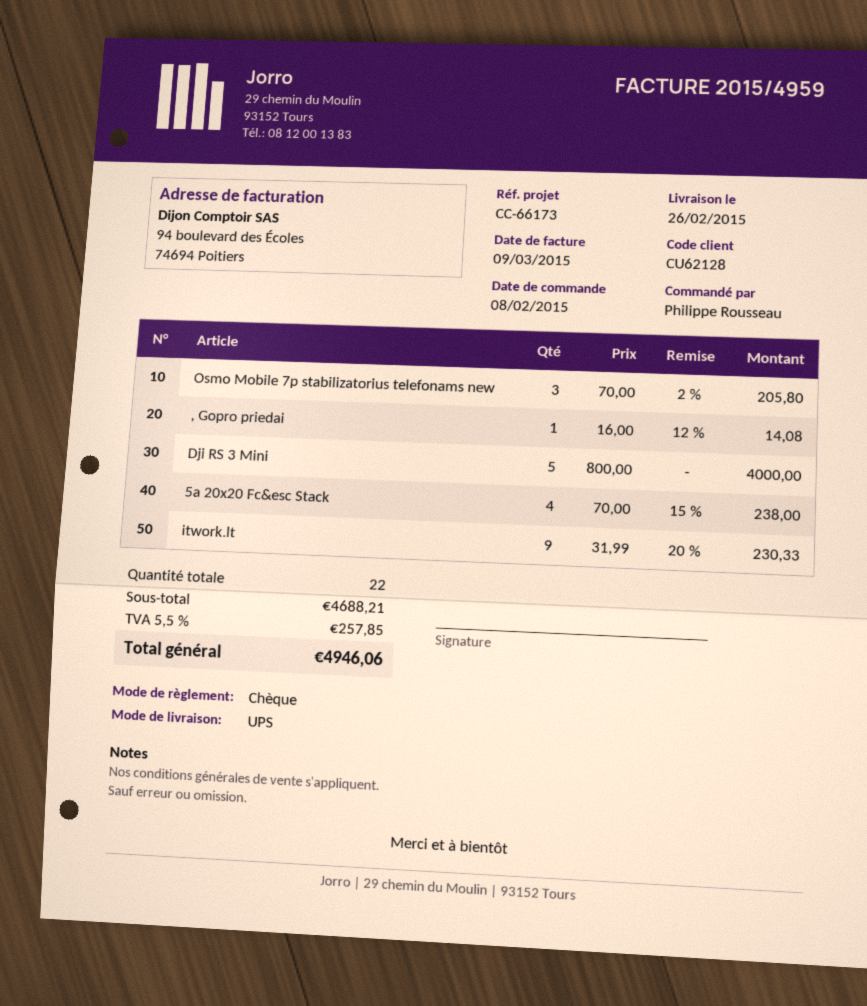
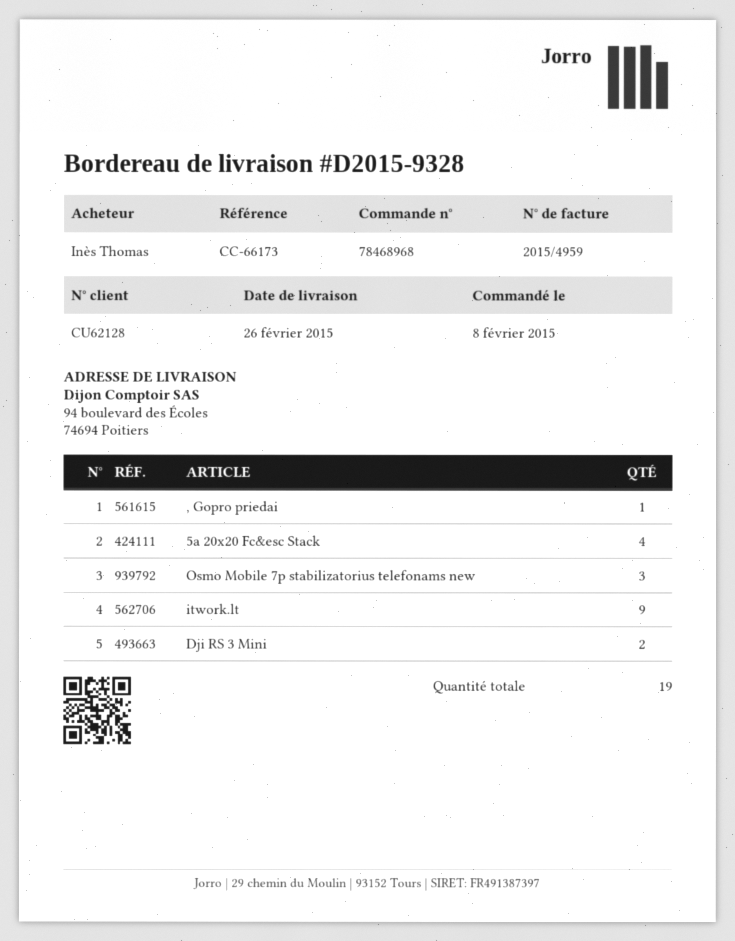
ordered by: Philippe Rousseau -> Inès Thomas
Dji RS 3 Mini: 5 -> 2
total quantity: 22 -> 19

